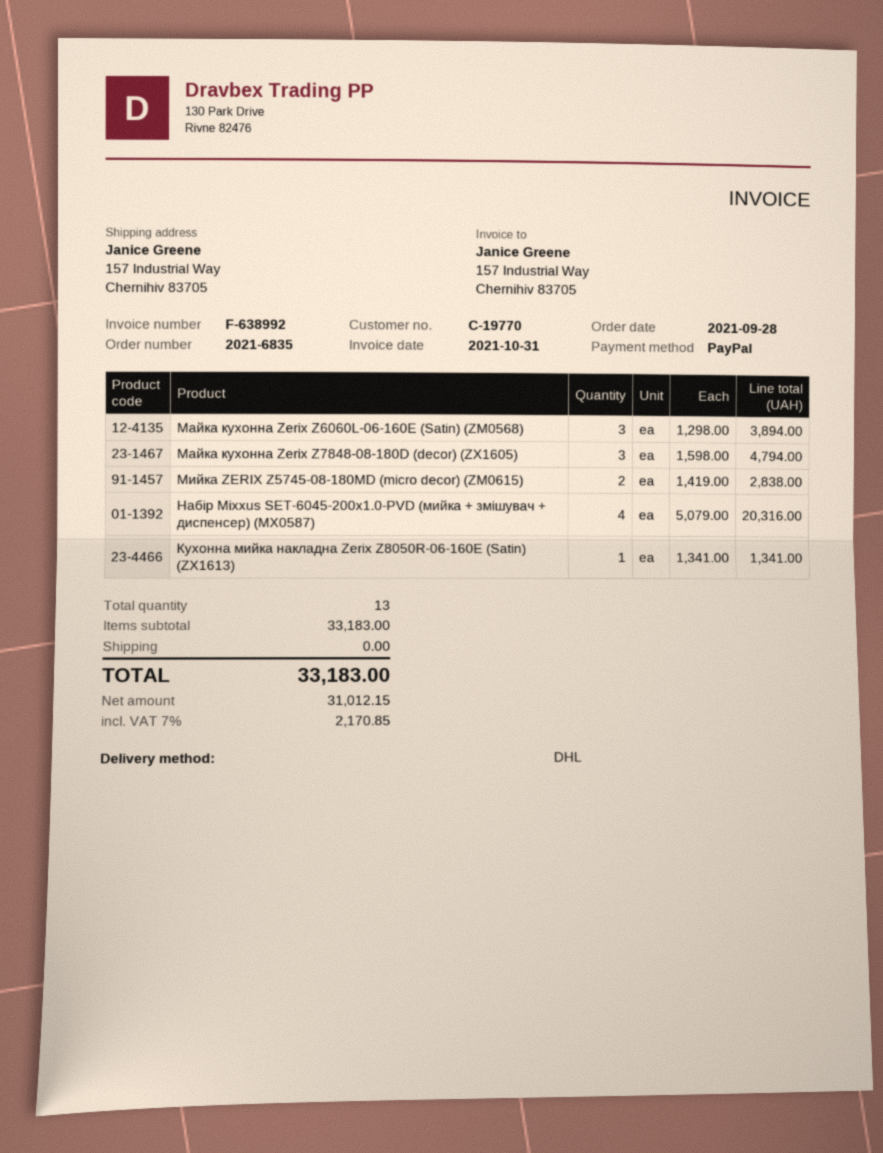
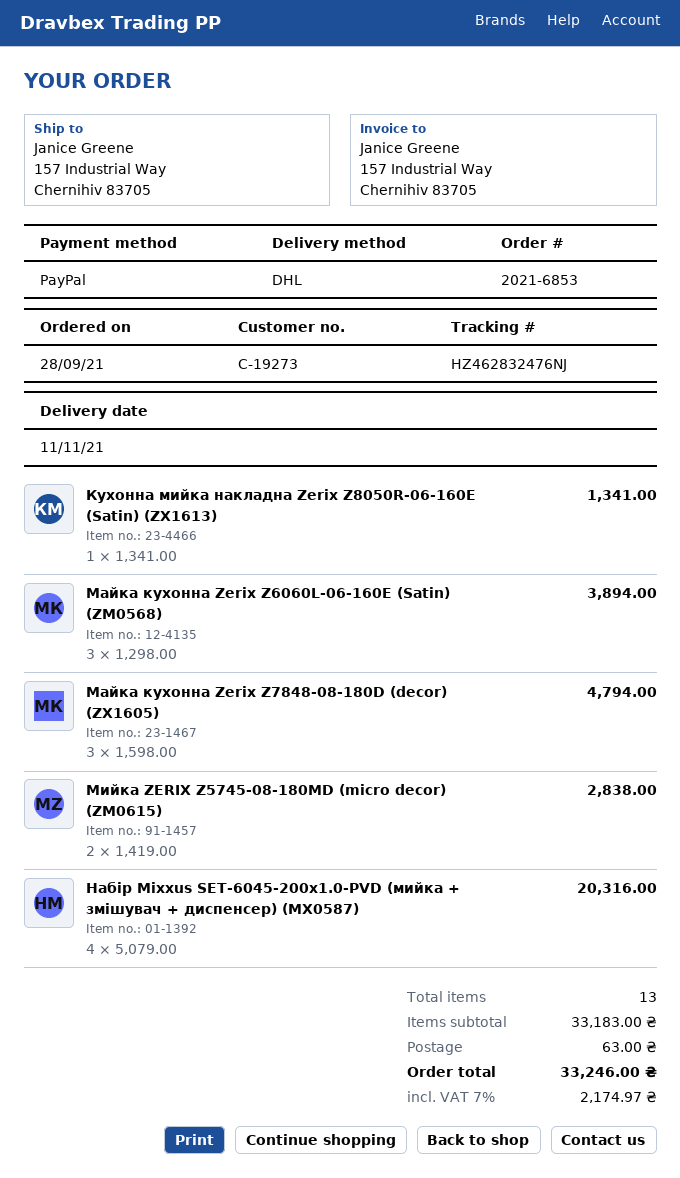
order number: 2021-6835 -> 2021-6853
customer number: C-19770 -> C-19273
shipping: 0.00 -> 63.00
tax: 7% = 2170.85 -> 7% = 2174.97
total: 33183.00 -> 33246.00

